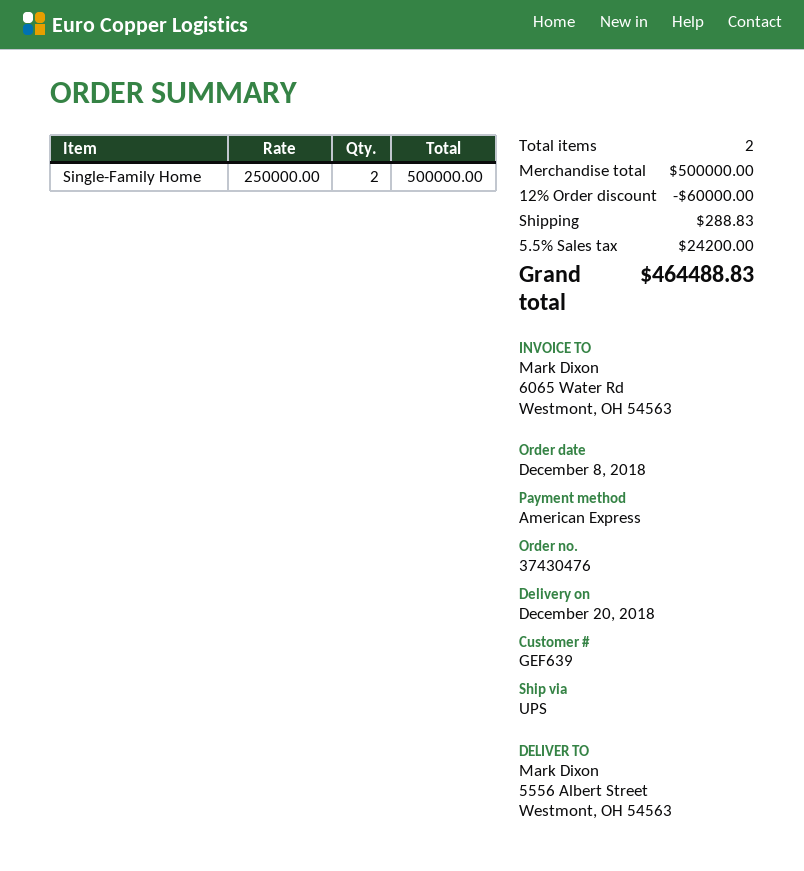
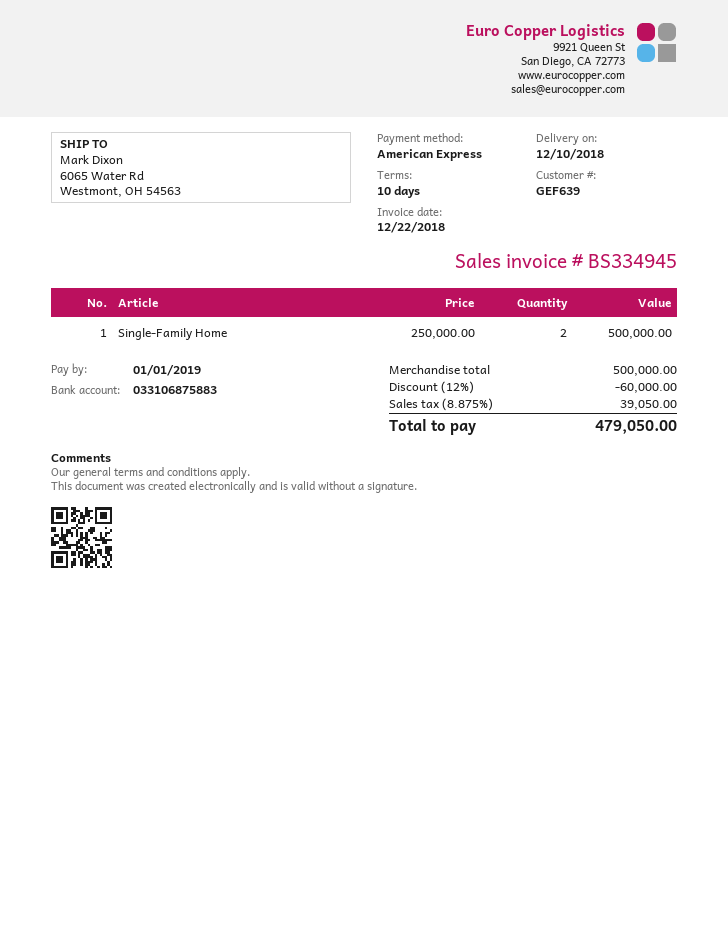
delivery date: 2018-12-20 -> 2018-12-10
ship to: 5556 Albert Street, Westmont, OH 54563 -> 6065 Water Rd, Westmont, OH 54563
shipping: 288.83 -> none
tax: 5.5% = 24200.00 -> 8.875% = 39050.00
total: 464488.83 -> 479050.00

